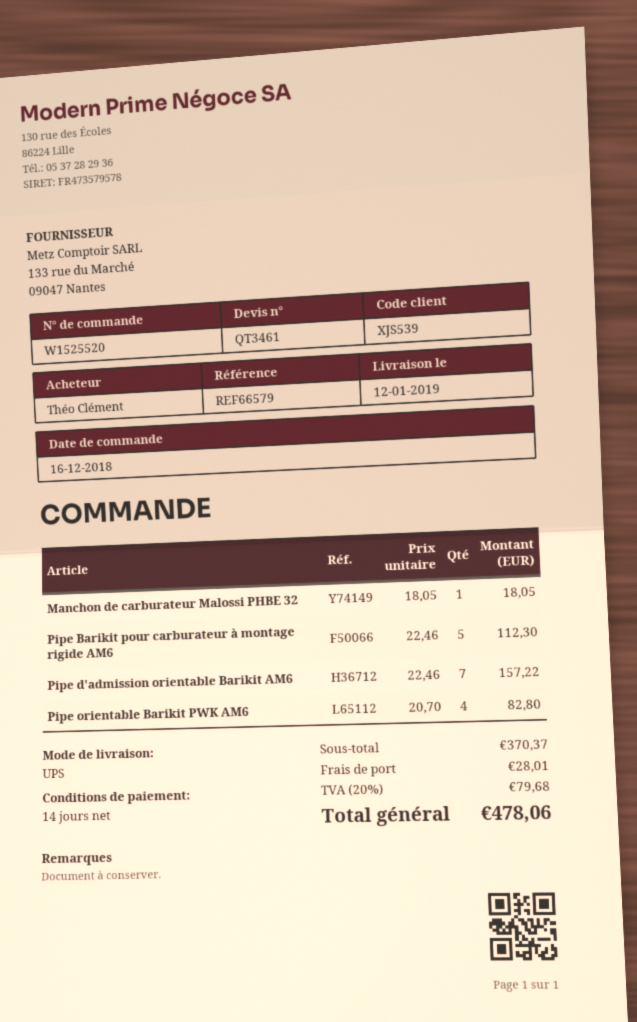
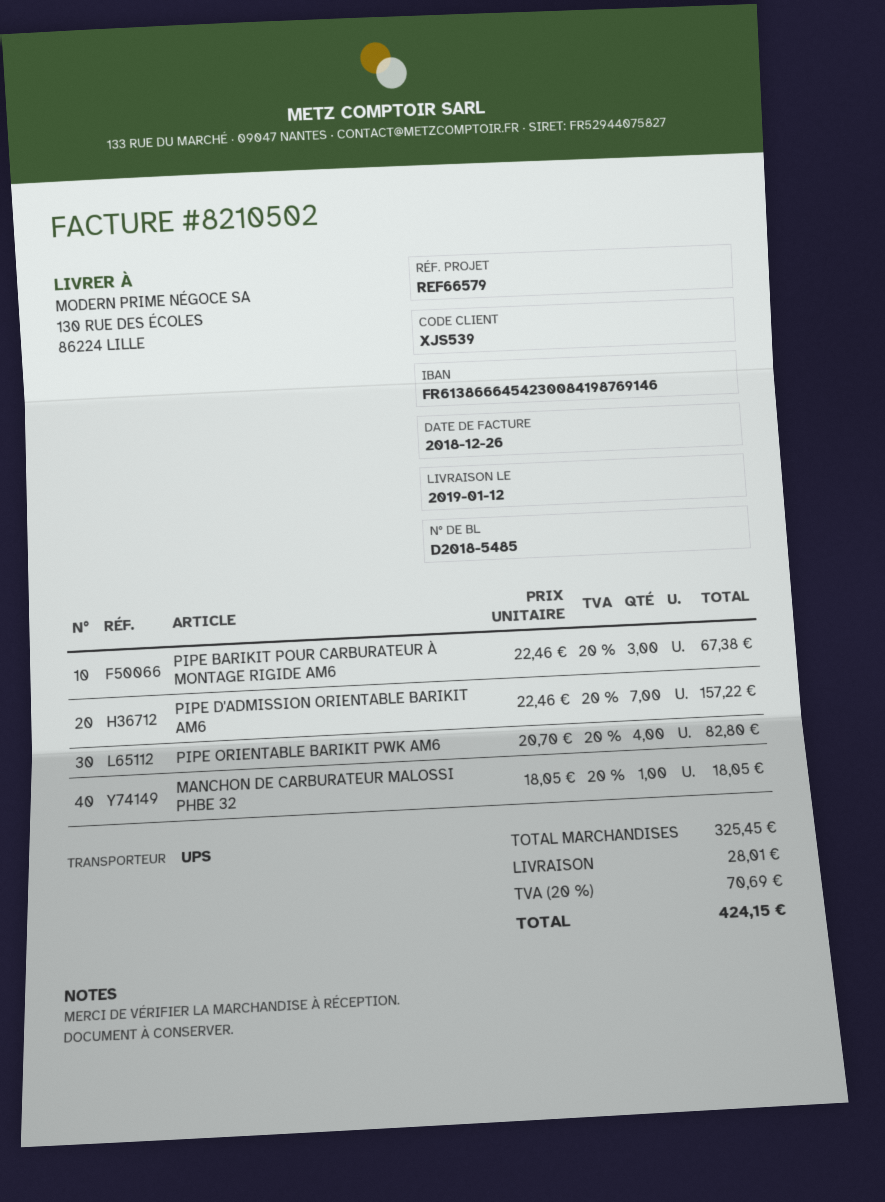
Pipe Barikit pour carburateur à montage rigide AM6: 5 x 22.46 = 112.30 -> 3 x 22.46 = 67.38
subtotal: 370.37 -> 325.45
tax: 20% = 79.68 -> 20% = 70.69
total: 478.06 -> 424.15

